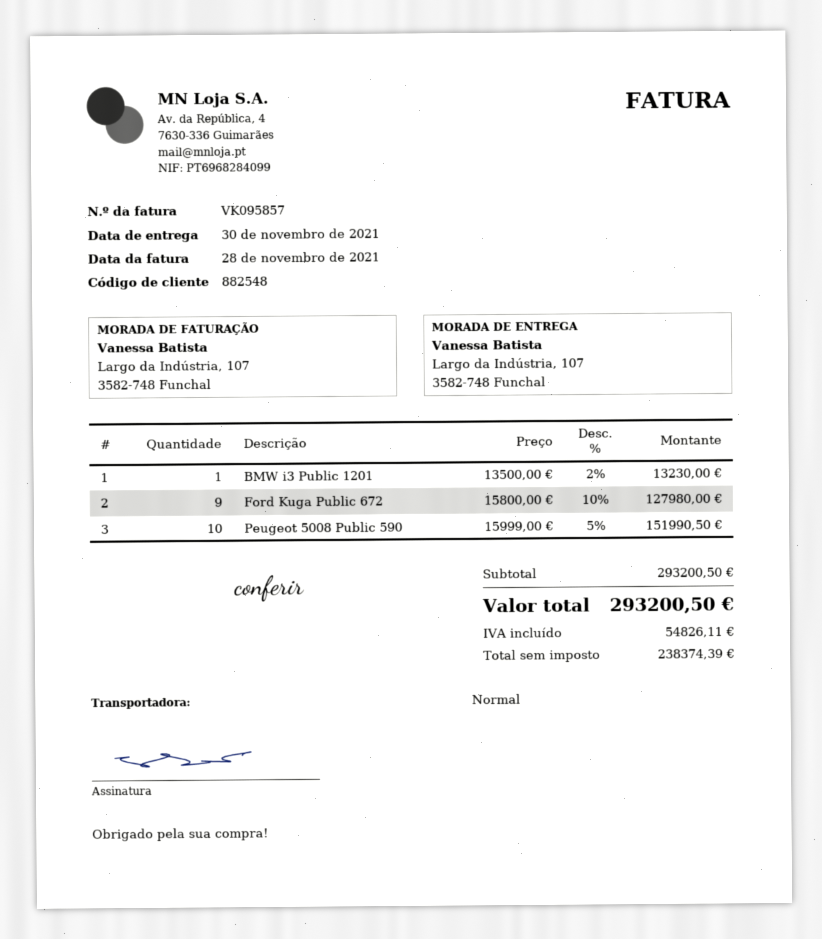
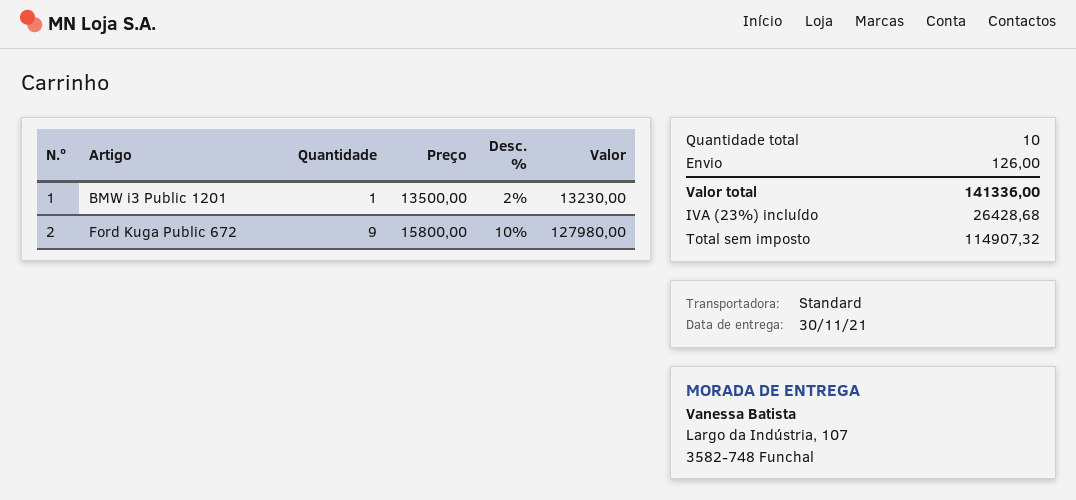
Peugeot 5008 Public 590: 10 x 15999.00 - 5% = 151990.50 -> none
shipping: none -> 126.00
net: 238374.39 -> 114907.32
tax: 54826.11 -> 26428.68
total: 293200.50 -> 141336.00

